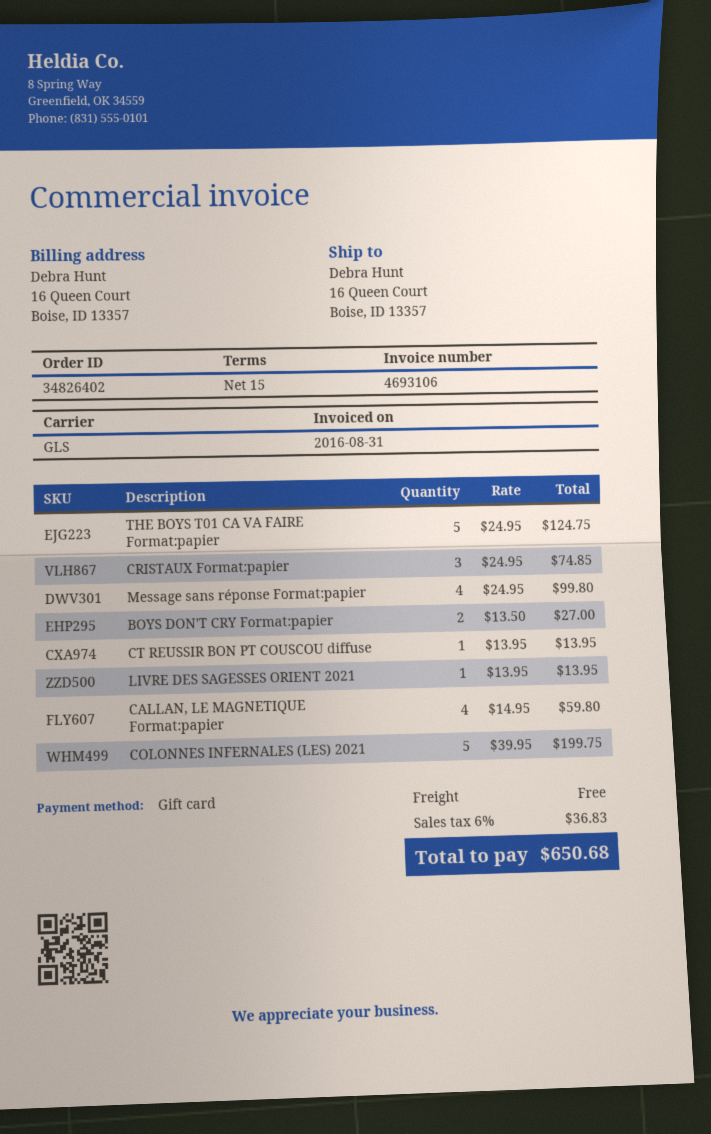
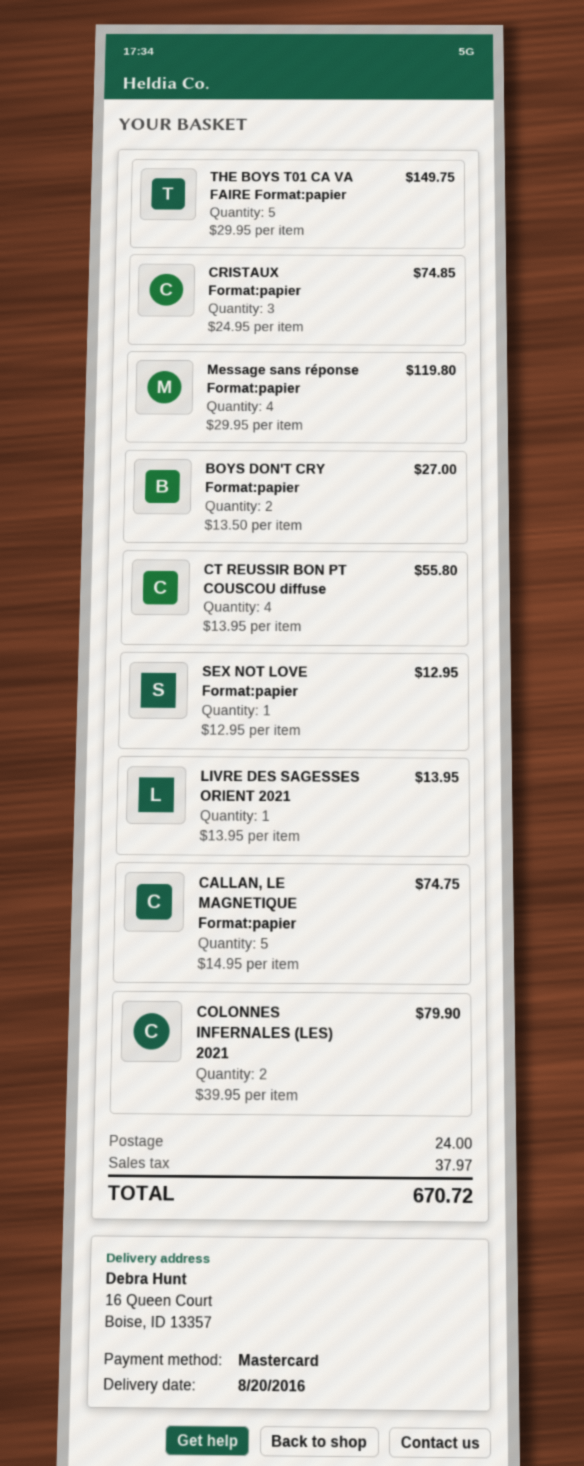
payment method: gift card -> Mastercard
THE BOYS T01 CA VA FAIRE Format:papier: 5 x 24.95 = 124.75 -> 5 x 29.95 = 149.75
Message sans réponse Format:papier: 4 x 24.95 = 99.80 -> 4 x 29.95 = 119.80
CT REUSSIR BON PT COUSCOU diffuse: 1 x 13.95 = 13.95 -> 4 x 13.95 = 55.80
CALLAN, LE MAGNETIQUE Format:papier: 4 x 14.95 = 59.80 -> 5 x 14.95 = 74.75
COLONNES INFERNALES (LES) 2021: 5 x 39.95 = 199.75 -> 2 x 39.95 = 79.90
SEX NOT LOVE Format:papier: none -> 1 x 12.95 = 12.95
shipping: 0.00 -> 24.00
tax: 36.83 -> 37.97
total: 650.68 -> 670.72

